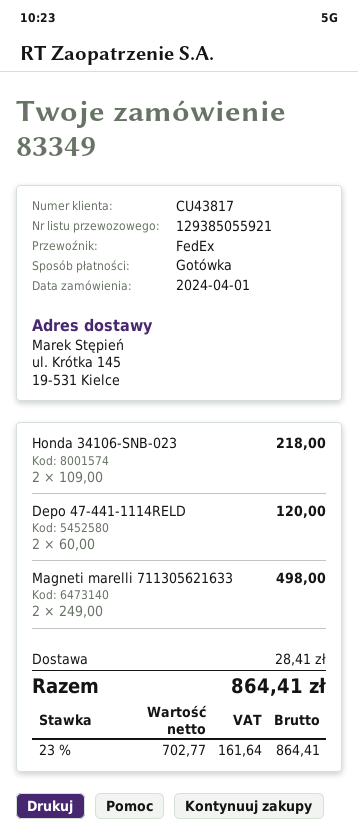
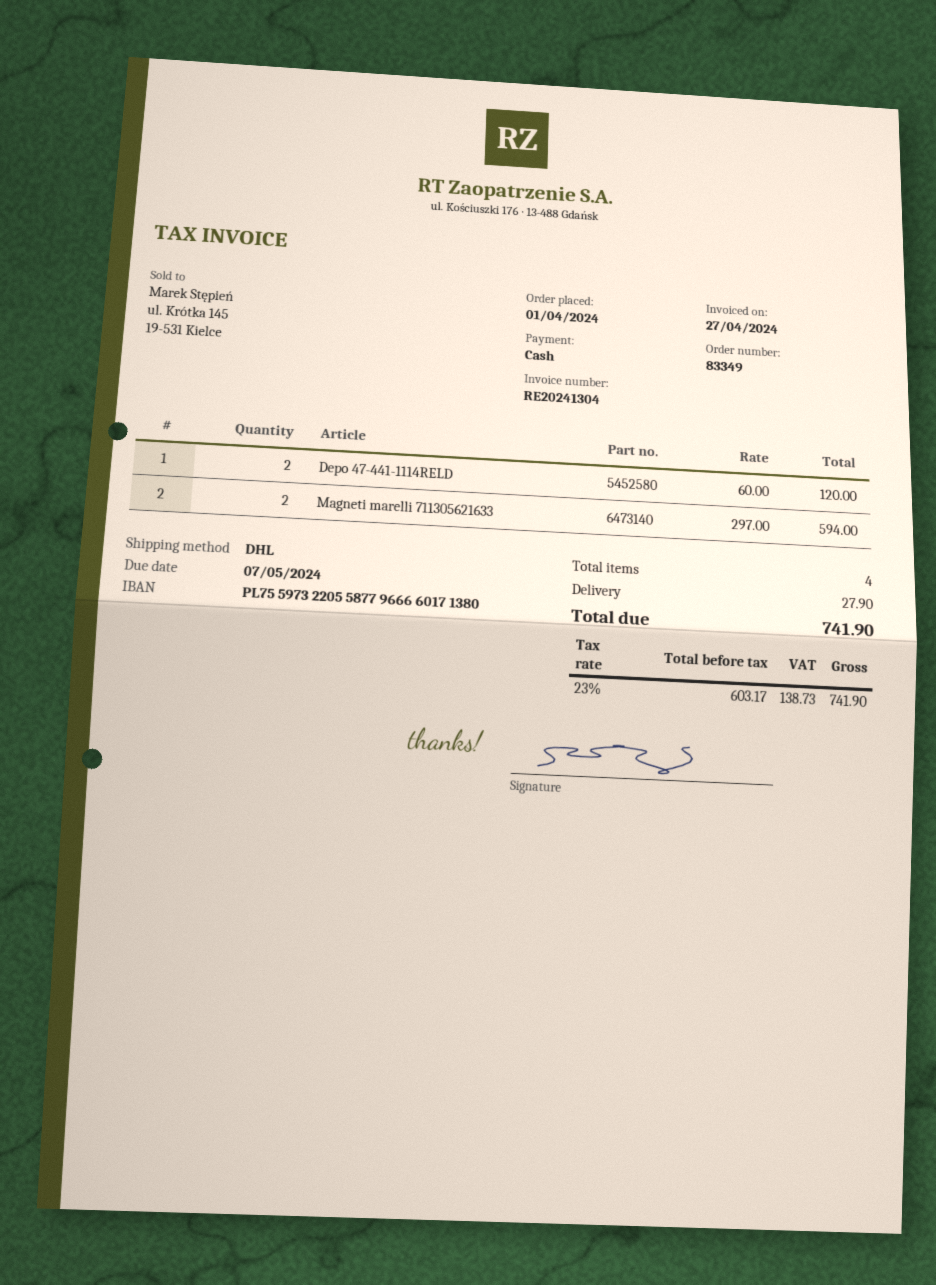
shipping method: FedEx -> DHL
Honda 34106-SNB-023: 2 x 109.00 = 218.00 -> none
Magneti marelli 711305621633: 2 x 249.00 = 498.00 -> 2 x 297.00 = 594.00
shipping: 28.41 -> 27.90
net: 702.77 -> 603.17
tax: 23% = 161.64 -> 23% = 138.73
total: 864.41 -> 741.90

